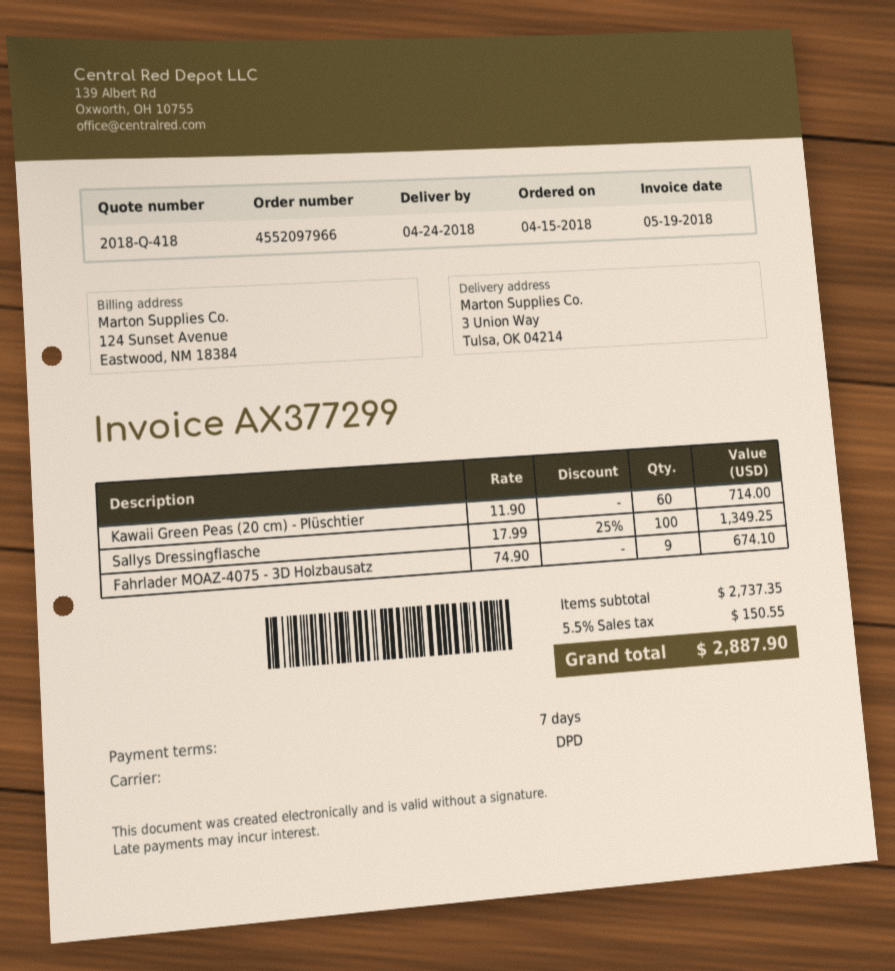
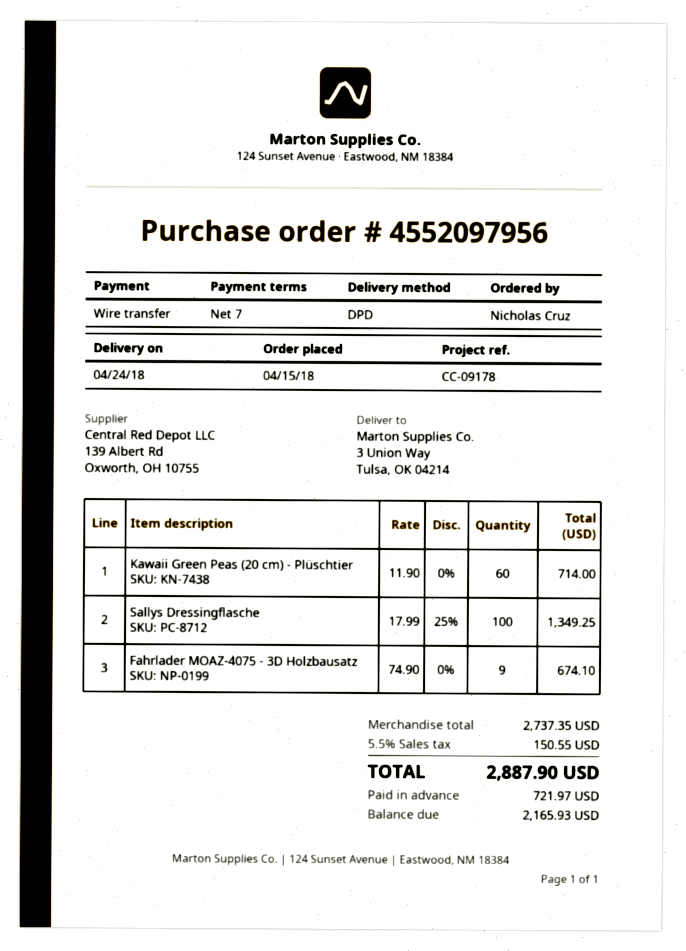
order number: 4552097966 -> 4552097956

